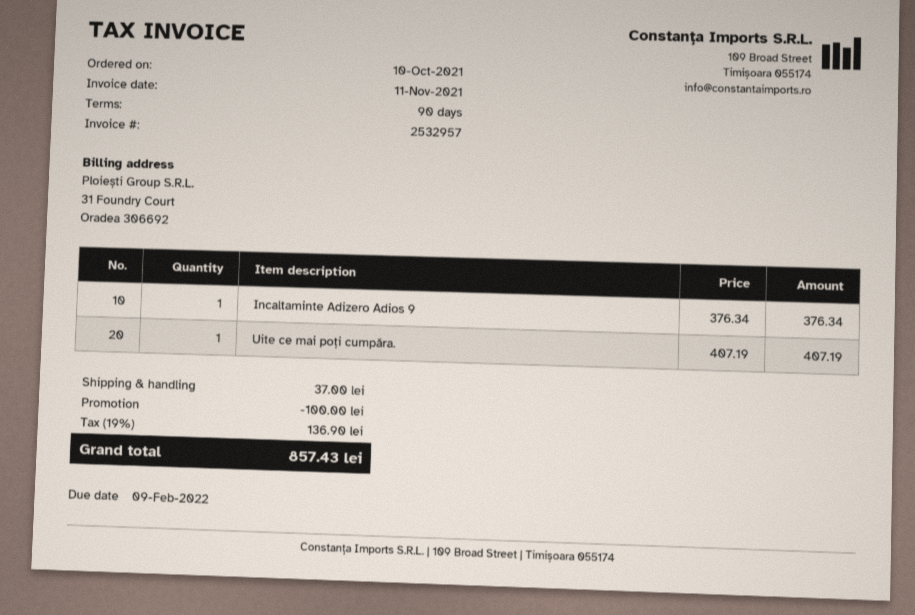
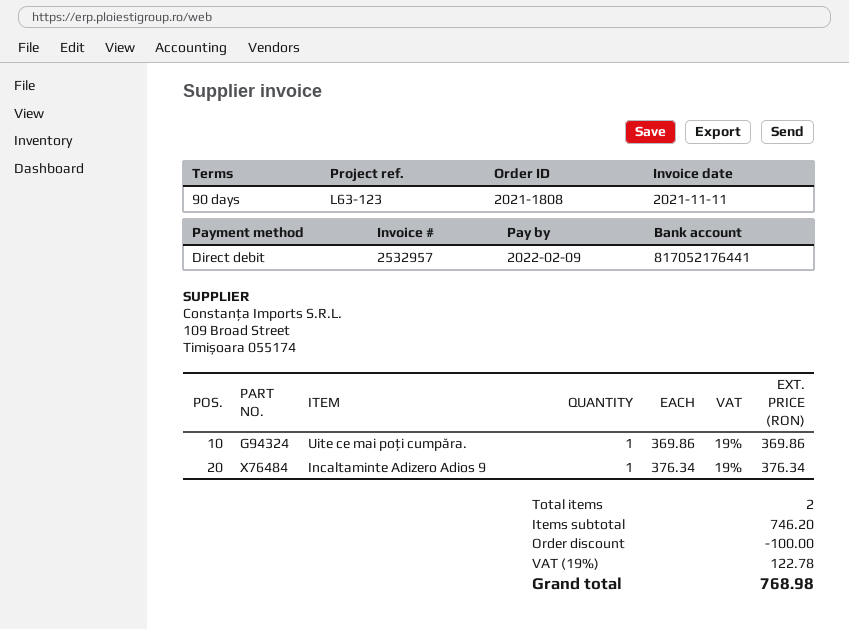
Uite ce mai poți cumpăra.: 1 x 407.19 = 407.19 -> 1 x 369.86 = 369.86
shipping: 37.00 -> none
tax: 19% = 136.90 -> 19% = 122.78
total: 857.43 -> 768.98

